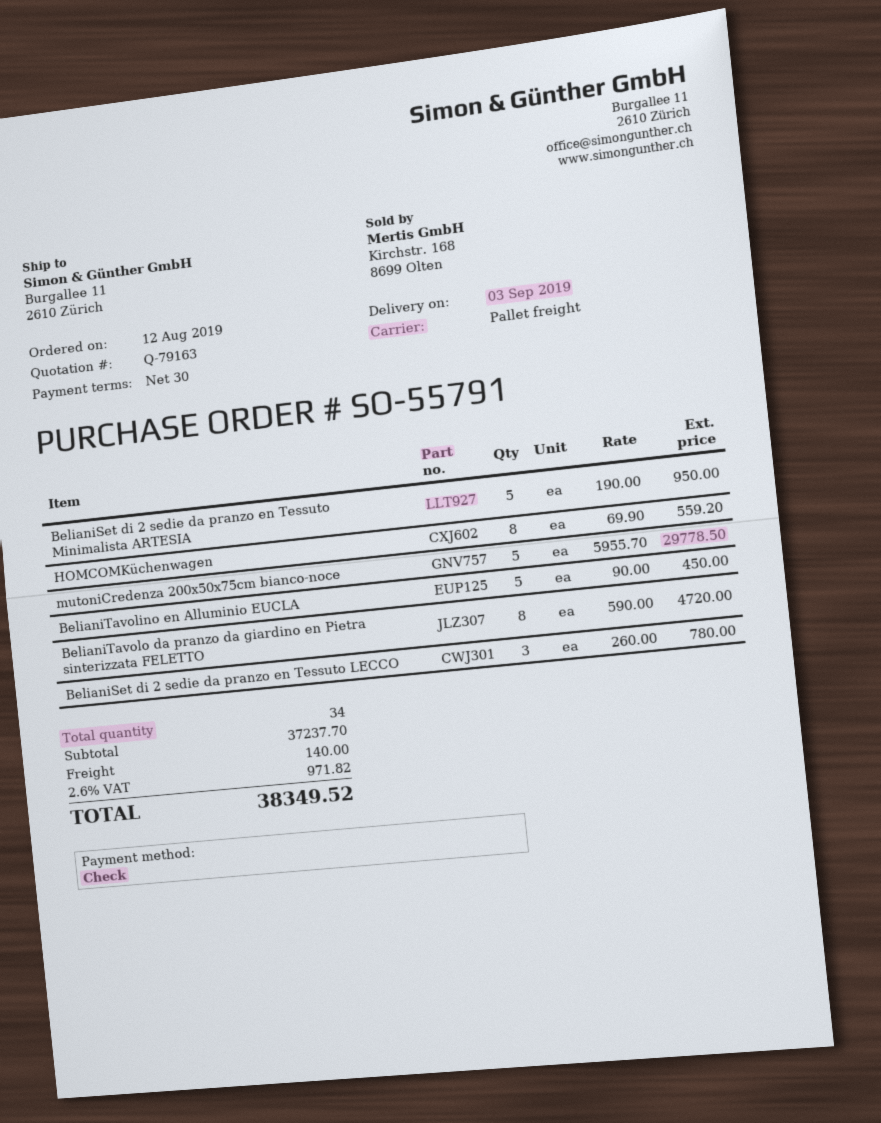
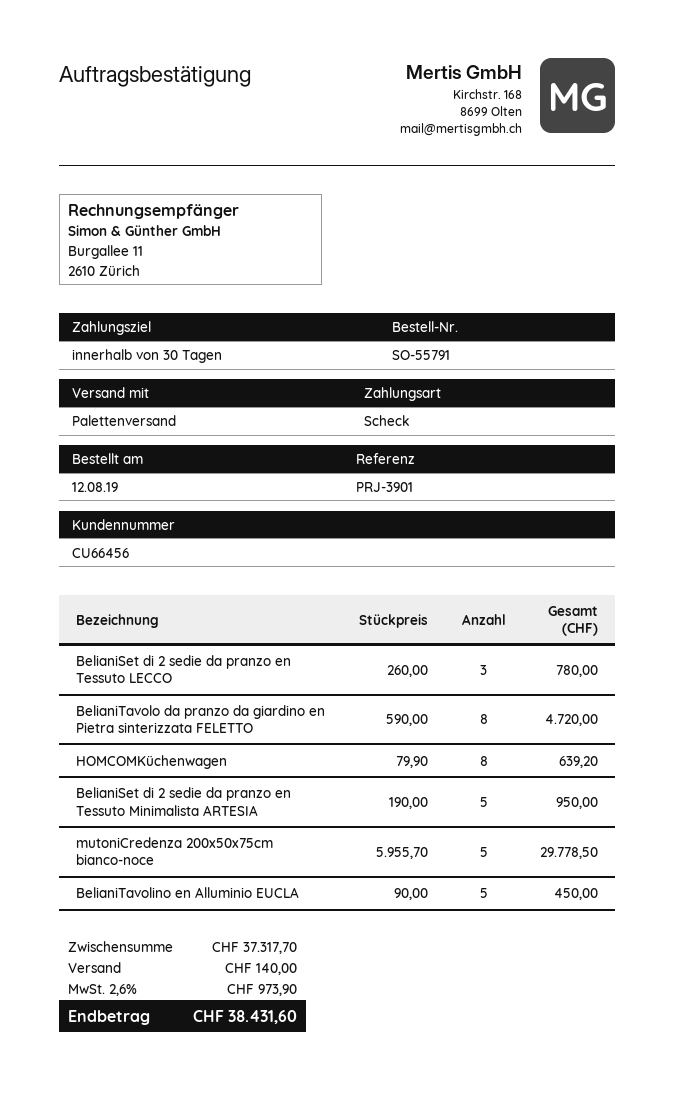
HOMCOMKüchenwagen: 8 x 69.90 = 559.20 -> 8 x 79.90 = 639.20
subtotal: 37237.70 -> 37317.70
tax: 2.6% = 971.82 -> 2.6% = 973.90
total: 38349.52 -> 38431.60

